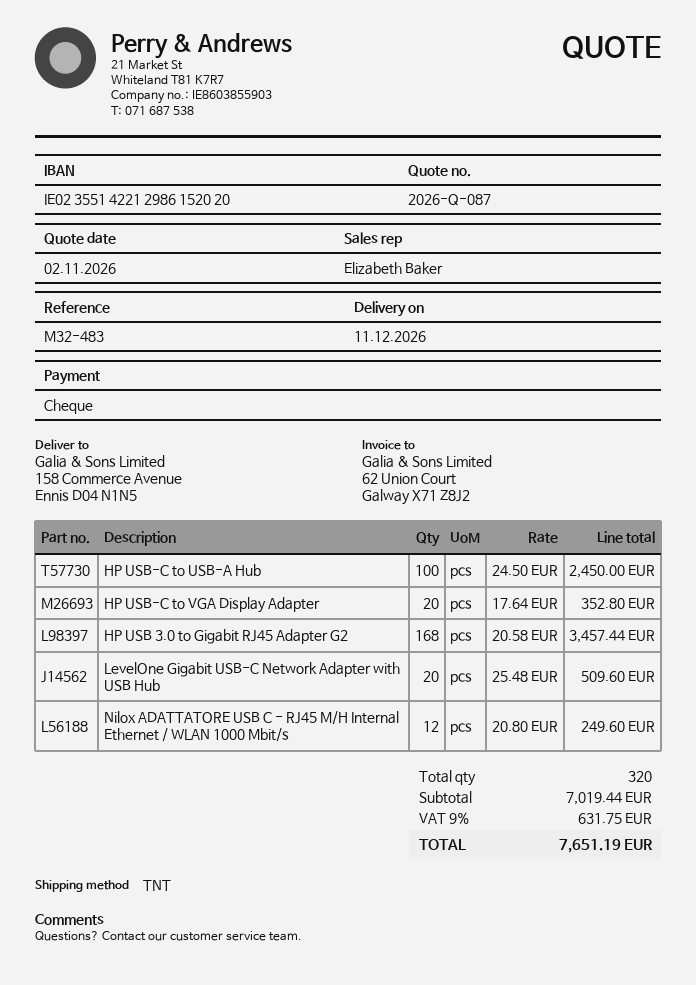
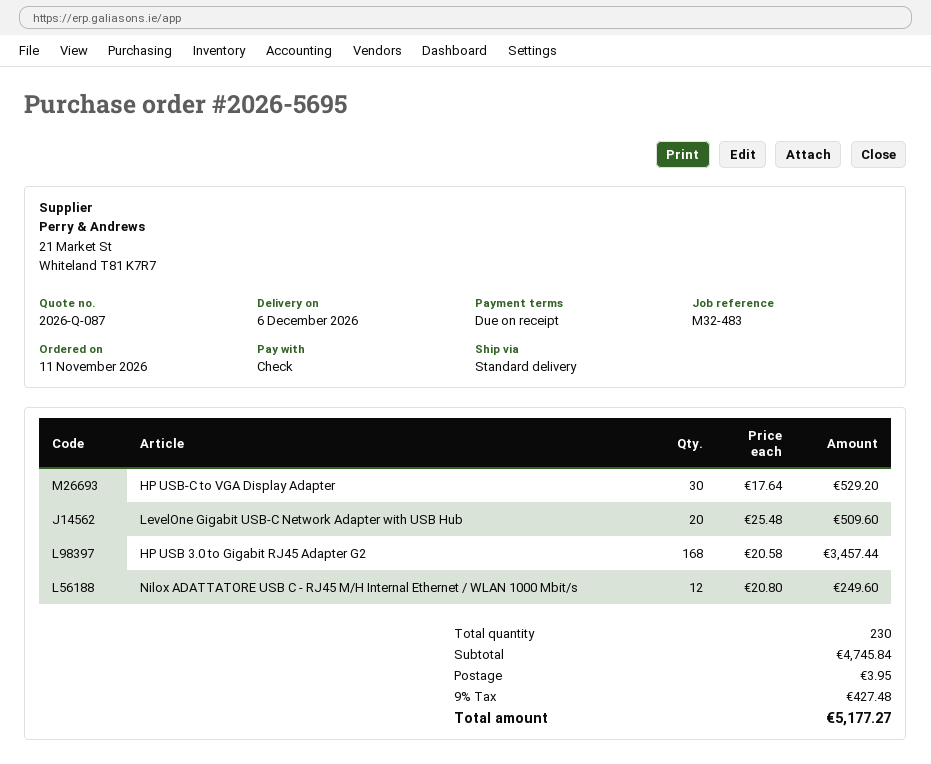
delivery date: 2026-12-11 -> 2026-12-06
shipping method: TNT -> standard
HP USB-C to USB-A Hub: 100 x 24.50 = 2450.00 -> none
HP USB-C to VGA Display Adapter: 20 x 17.64 = 352.80 -> 30 x 17.64 = 529.20
total quantity: 320 -> 230
subtotal: 7019.44 -> 4745.84
shipping: none -> 3.95
tax: 9% = 631.75 -> 9% = 427.48
total: 7651.19 -> 5177.27

